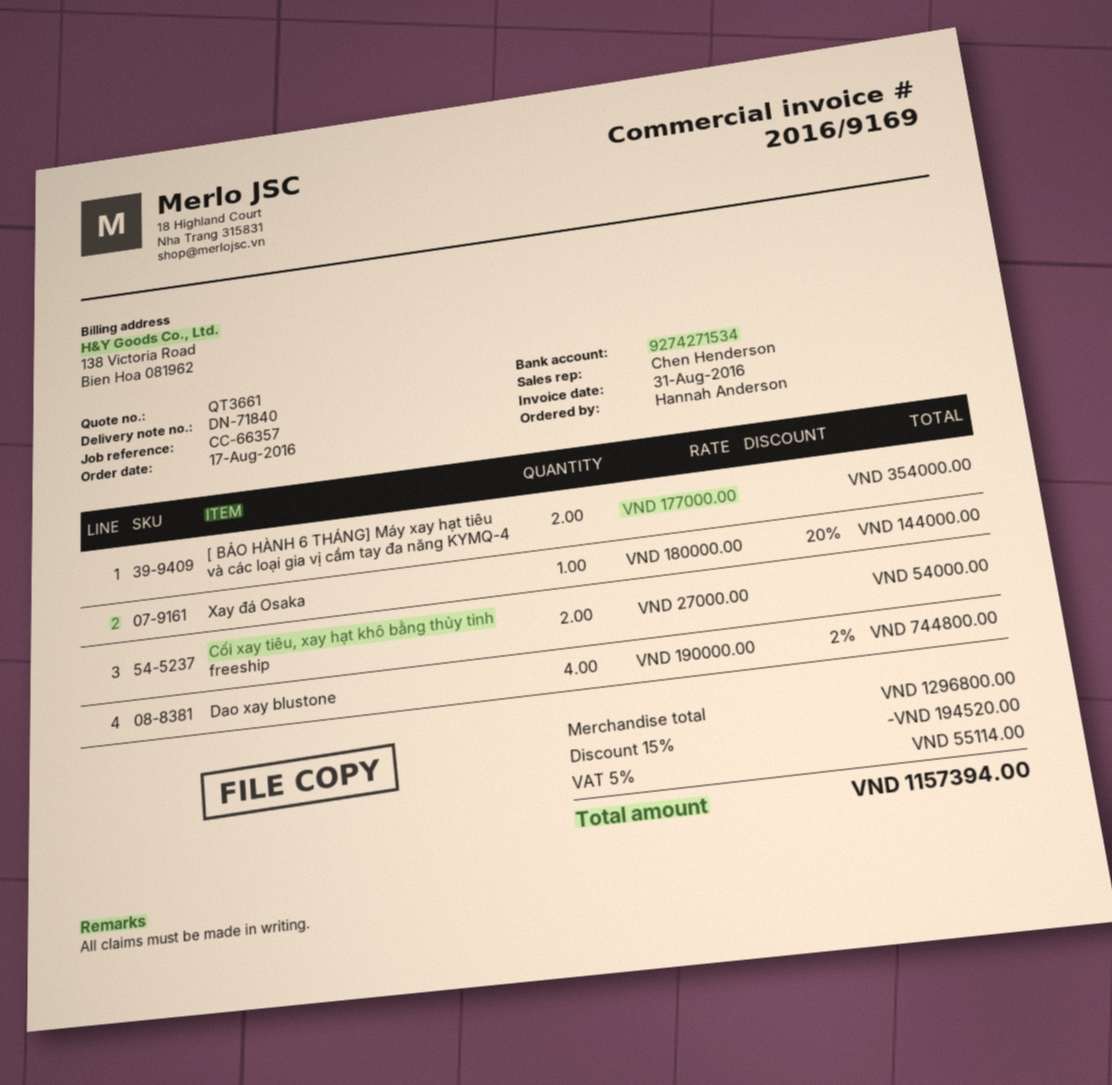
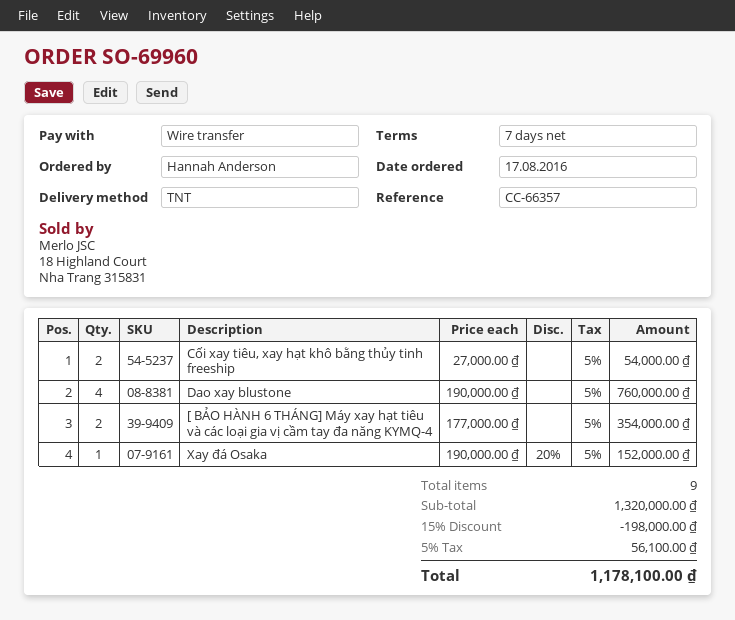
Xay đá Osaka: 1 x 180000.00 - 20% = 144000.00 -> 1 x 190000.00 - 20% = 152000.00
Dao xay blustone: 4 x 190000.00 - 2% = 744800.00 -> 4 x 190000.00 = 760000.00
subtotal: 1296800.00 -> 1320000.00
discount: 15% = 194520.00 -> 15% = 198000.00
tax: 5% = 55114.00 -> 5% = 56100.00
total: 1157394.00 -> 1178100.00

